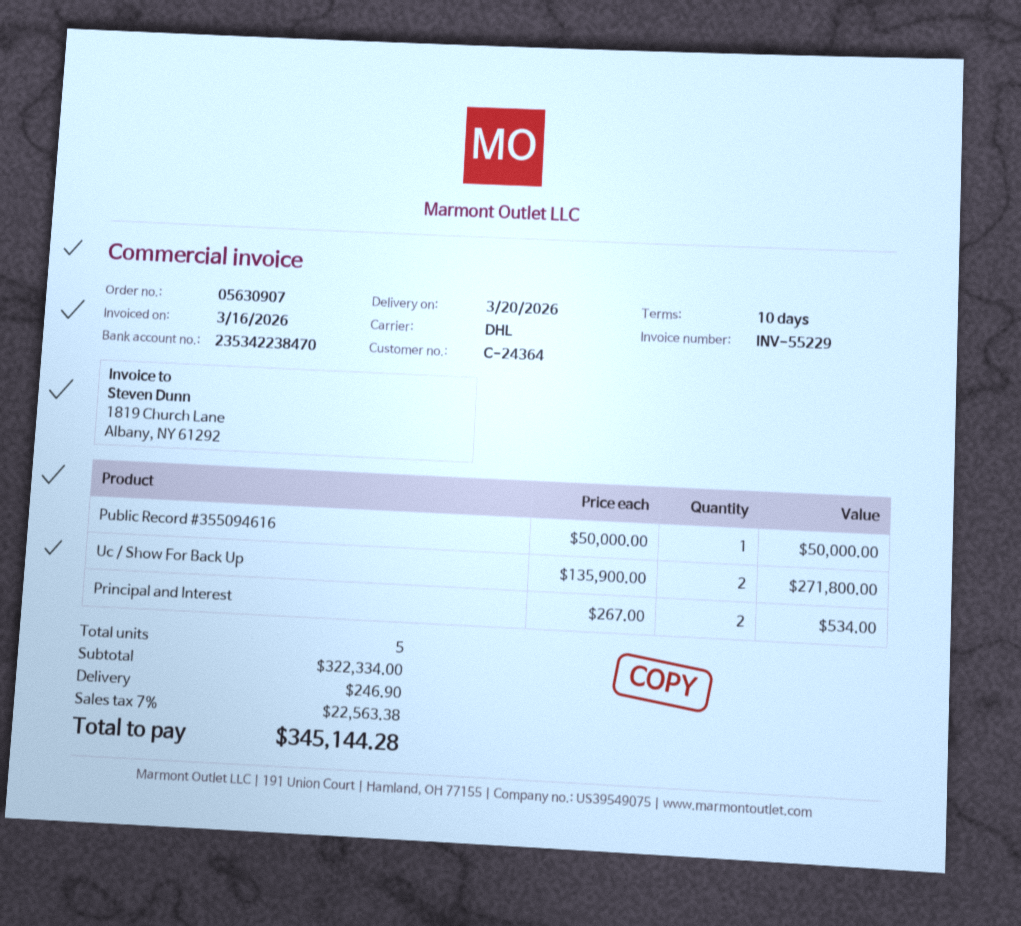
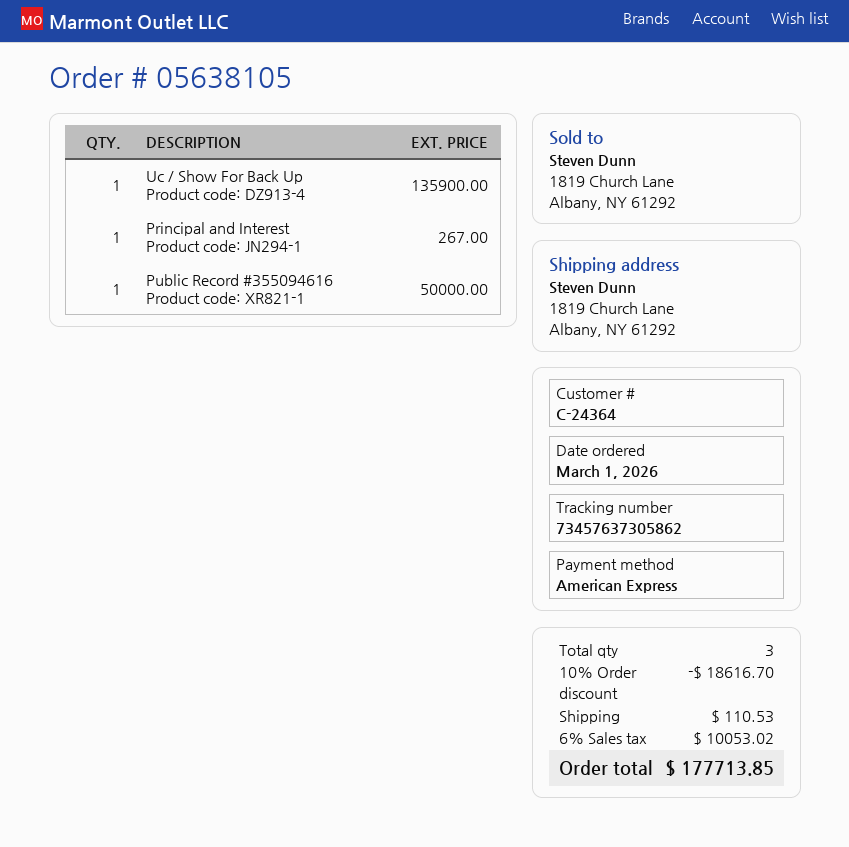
order number: 05630907 -> 05638105
Uc / Show For Back Up: 2 for 271800.00 -> 1 for 135900.00
Principal and Interest: 2 for 534.00 -> 1 for 267.00
total quantity: 5 -> 3
discount: none -> 10% = 18616.70
shipping: 246.90 -> 110.53
tax: 7% = 22563.38 -> 6% = 10053.02
total: 345144.28 -> 177713.85

